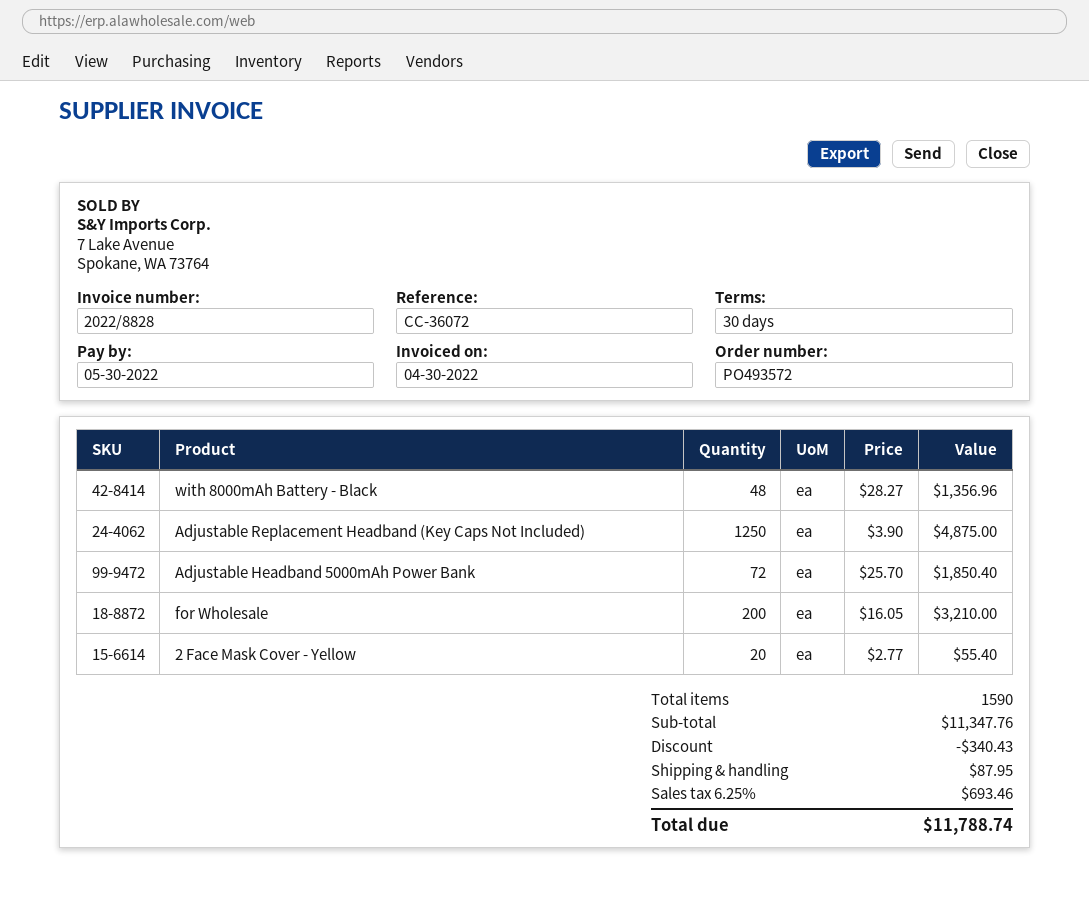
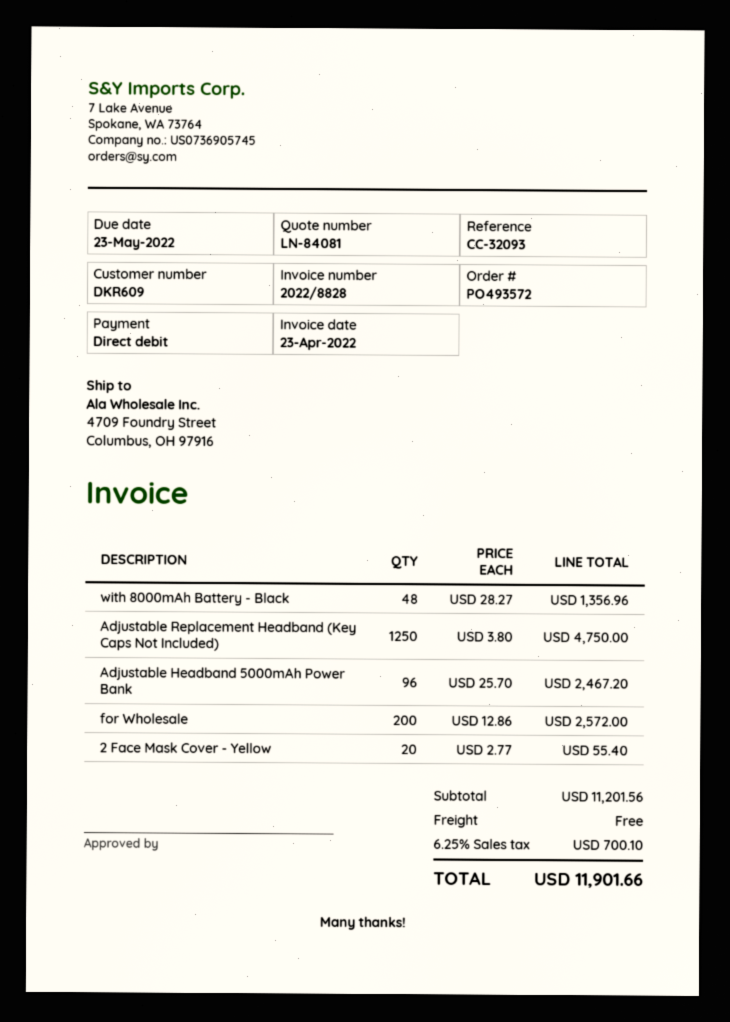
invoice date: 2022-04-30 -> 2022-04-23
due date: 2022-05-30 -> 2022-05-23
reference: CC-36072 -> CC-32093
Adjustable Replacement Headband (Key Caps Not Included): 1250 x 3.90 = 4875.00 -> 1250 x 3.80 = 4750.00
Adjustable Headband 5000mAh Power Bank: 72 x 25.70 = 1850.40 -> 96 x 25.70 = 2467.20
for Wholesale: 200 x 16.05 = 3210.00 -> 200 x 12.86 = 2572.00
subtotal: 11347.76 -> 11201.56
discount: 340.43 -> none
shipping: 87.95 -> 0.00
tax: 6.25% = 693.46 -> 6.25% = 700.10
total: 11788.74 -> 11901.66

